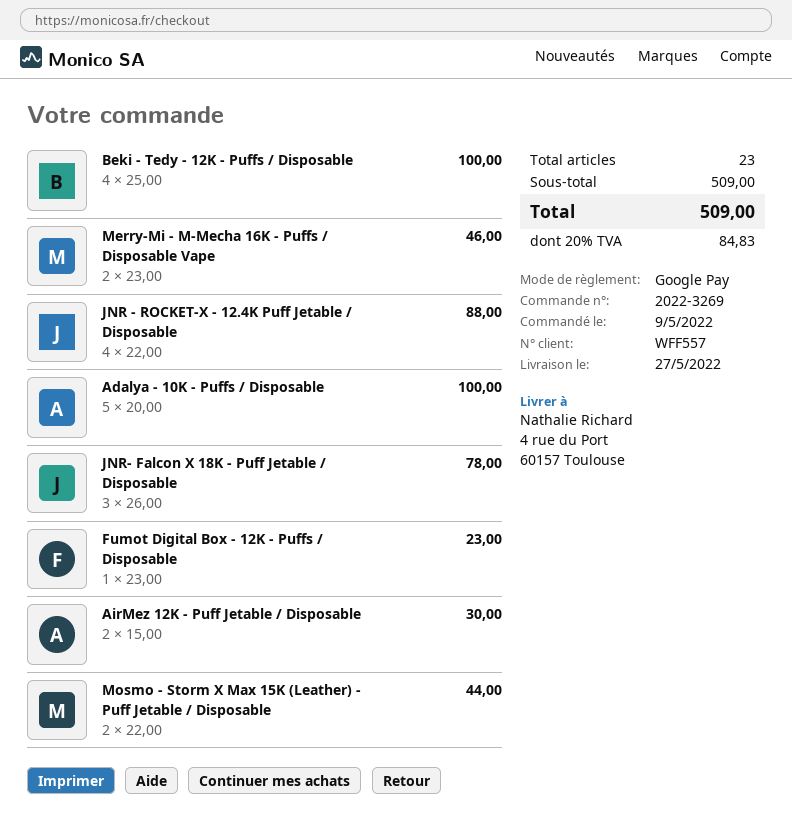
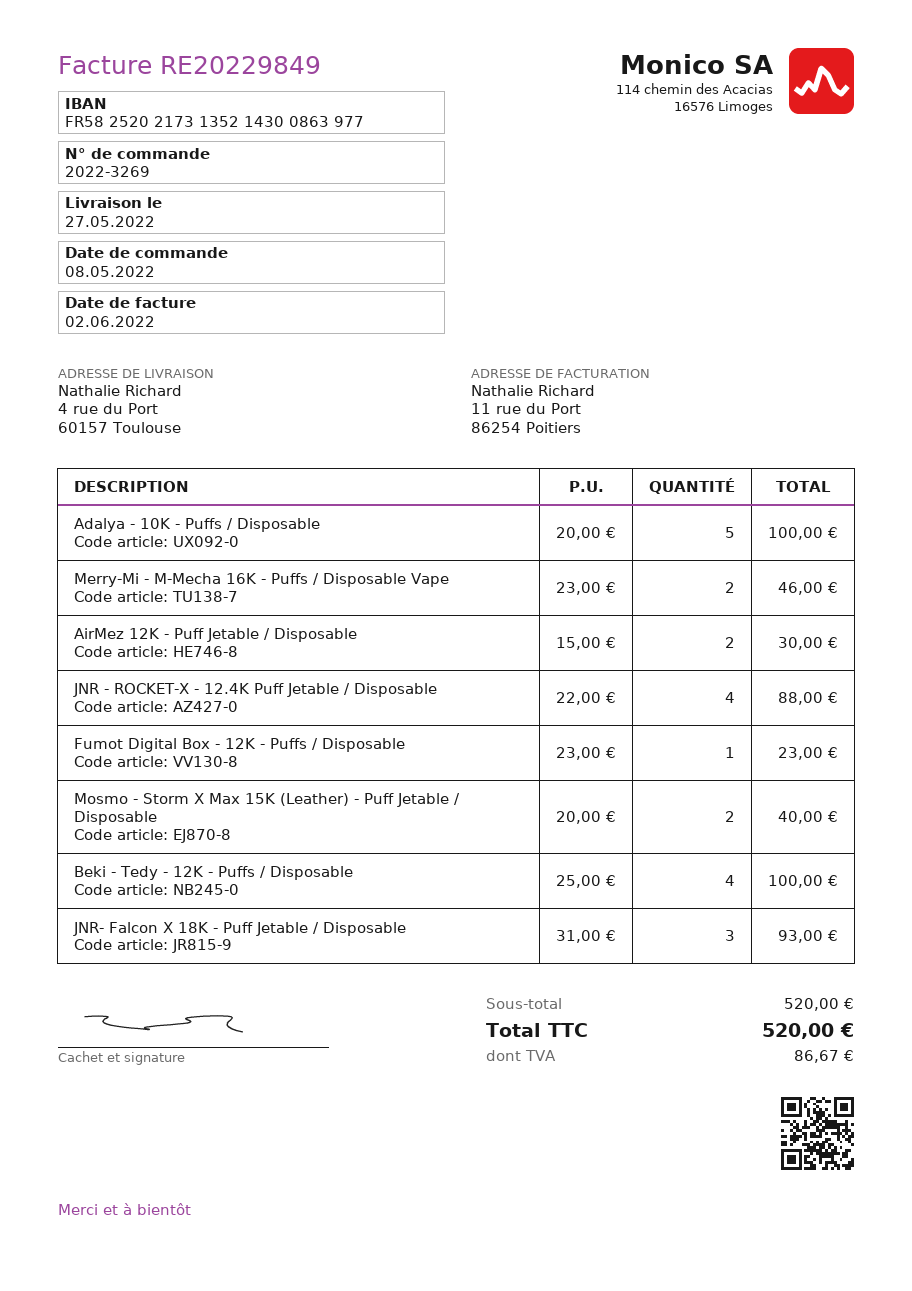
order date: 2022-05-09 -> 2022-05-08
JNR- Falcon X 18K - Puff Jetable / Disposable: 3 x 26.00 = 78.00 -> 3 x 31.00 = 93.00
Mosmo - Storm X Max 15K (Leather) - Puff Jetable / Disposable: 2 x 22.00 = 44.00 -> 2 x 20.00 = 40.00
subtotal: 509.00 -> 520.00
tax: 84.83 -> 86.67
total: 509.00 -> 520.00

